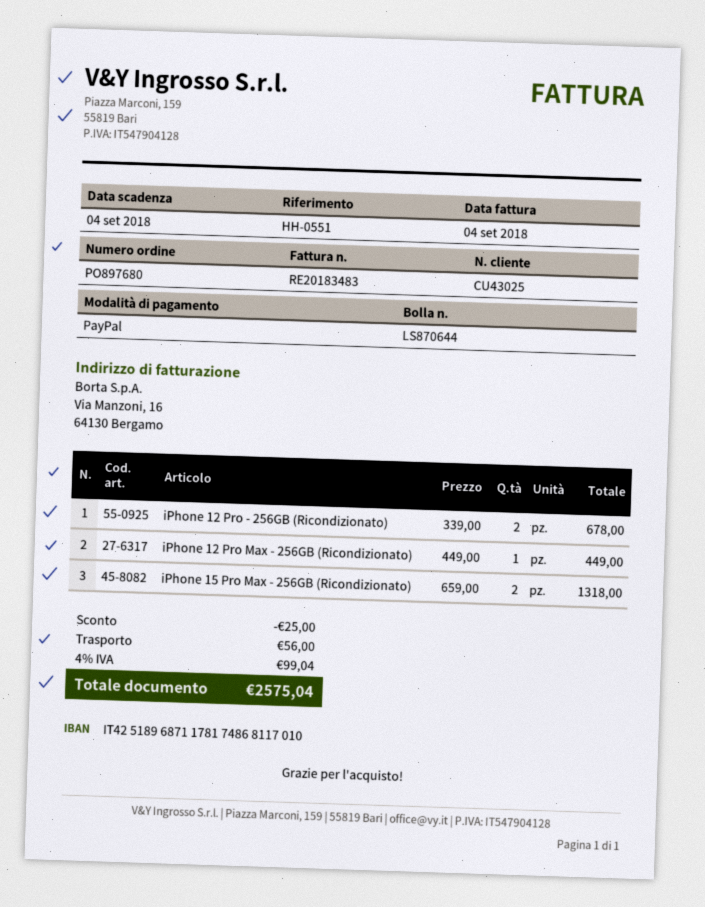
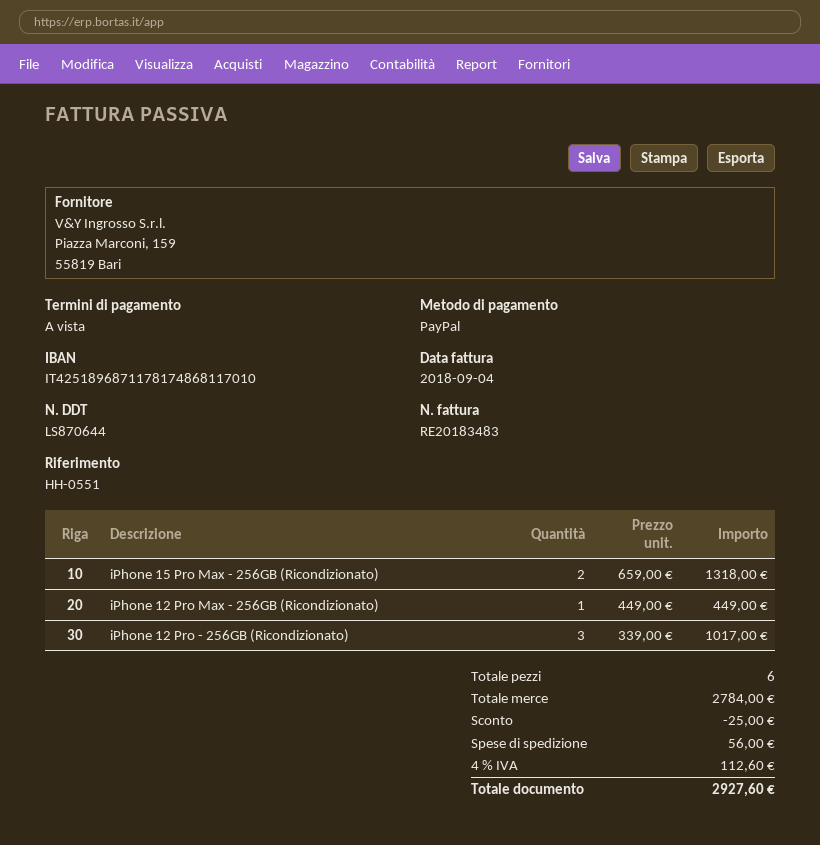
iPhone 12 Pro - 256GB (Ricondizionato): 2 x 339.00 = 678.00 -> 3 x 339.00 = 1017.00
tax: 4% = 99.04 -> 4% = 112.60
total: 2575.04 -> 2927.60

